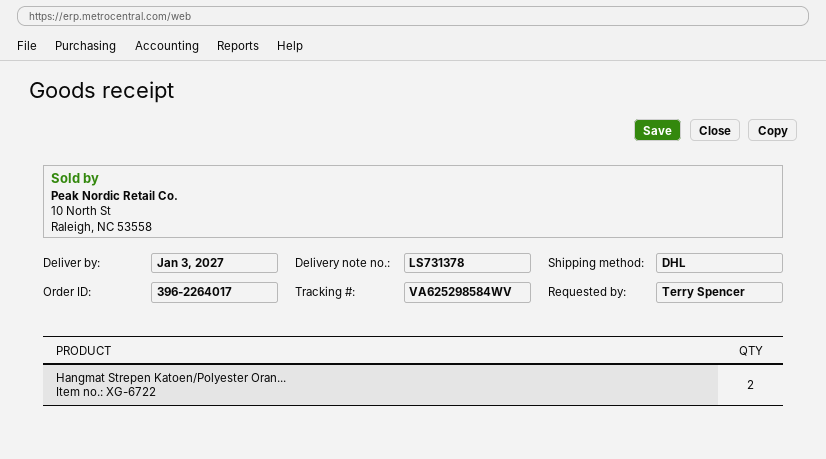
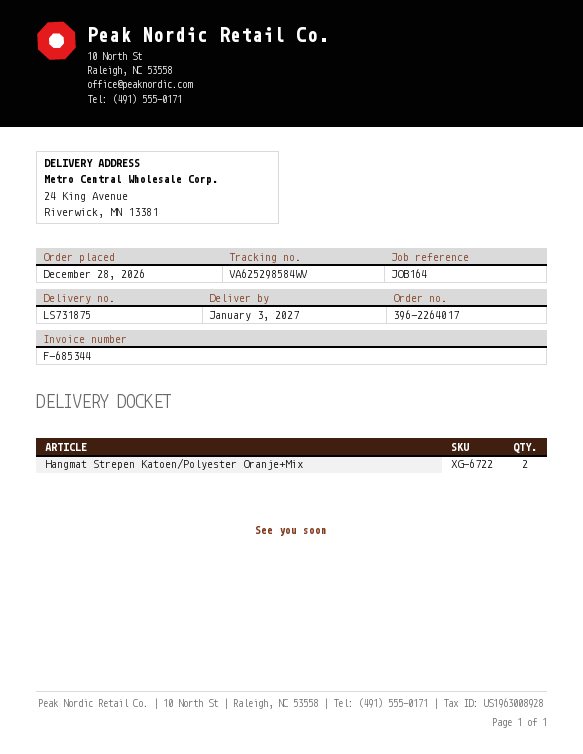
delivery note number: LS731378 -> LS731875

